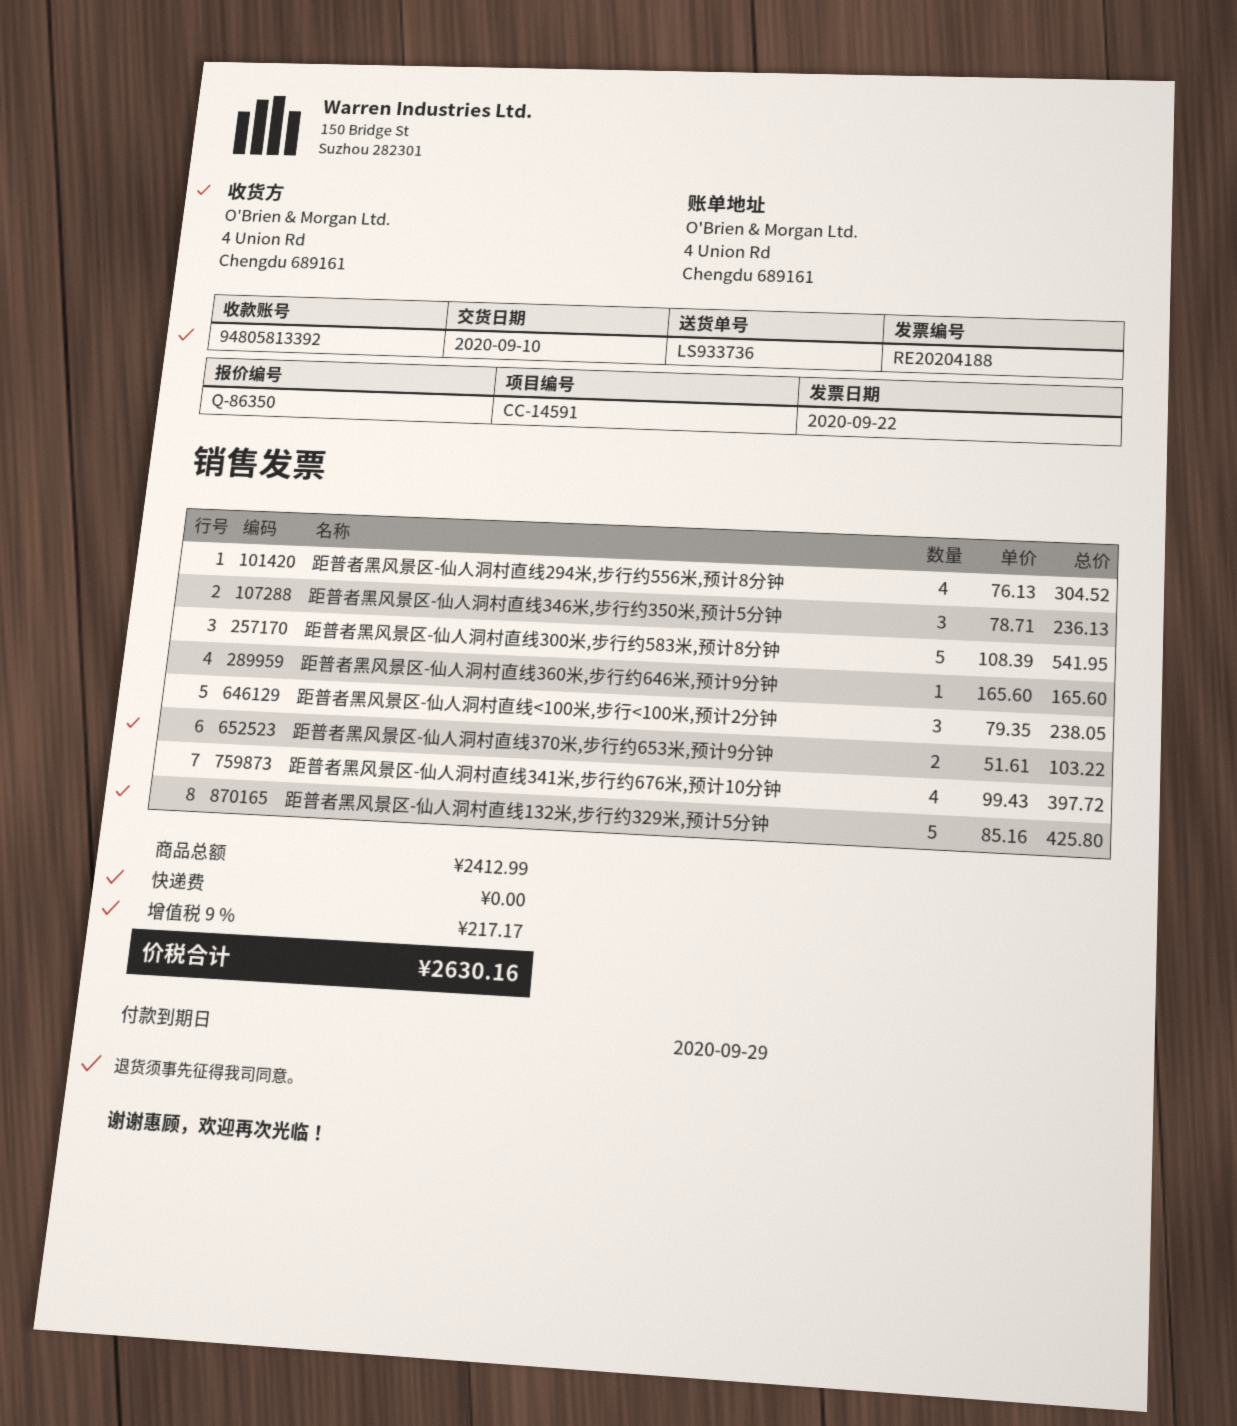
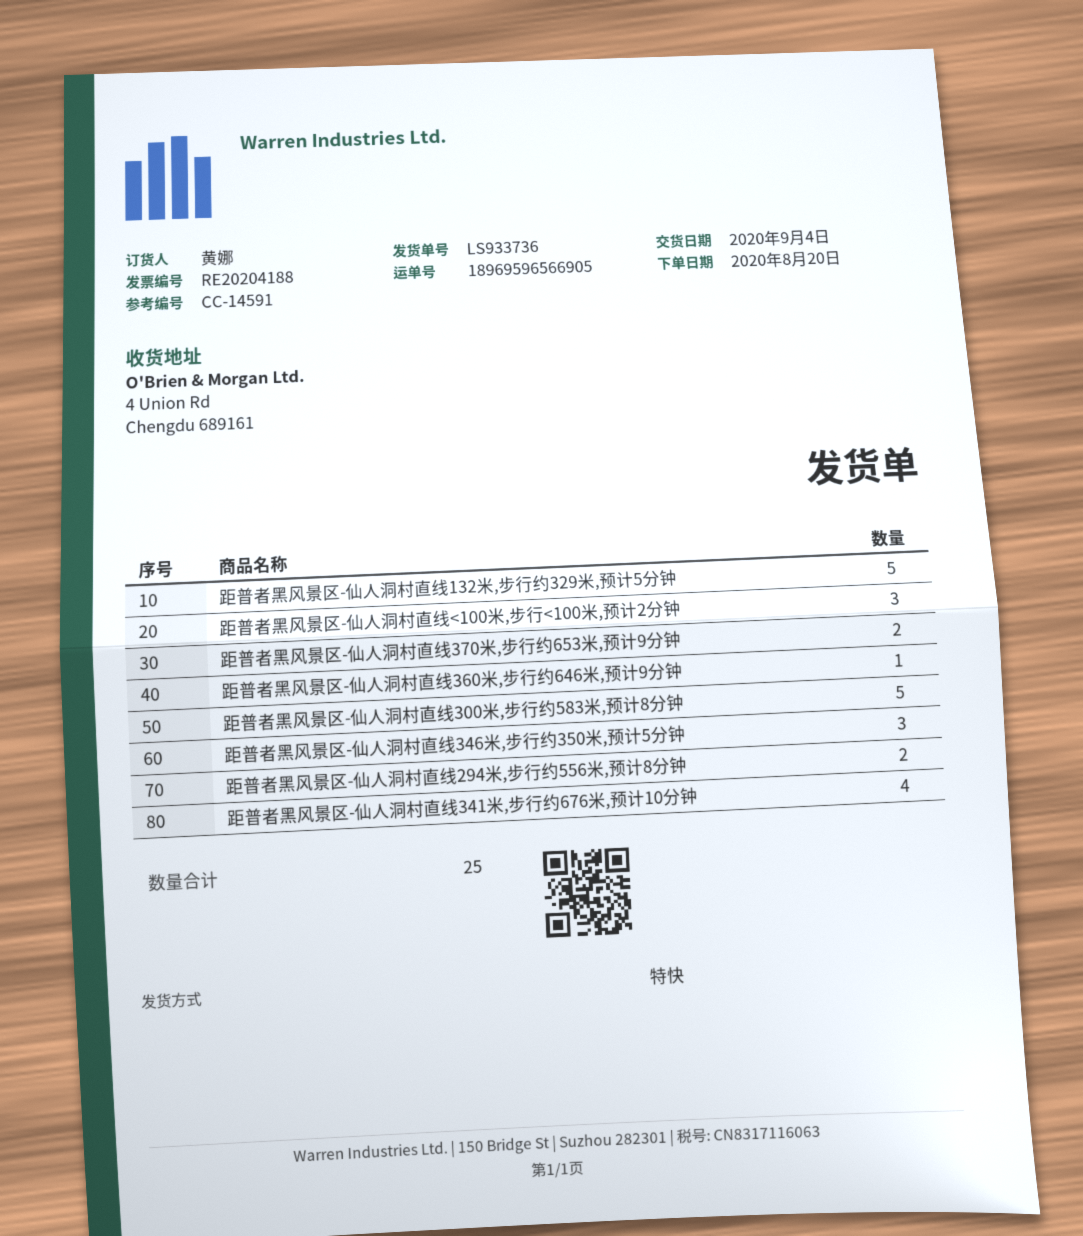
delivery date: 2020-09-10 -> 2020-09-04
距普者黑风景区-仙人洞村直线294米,步行约556米,预计8分钟: 4 -> 2

